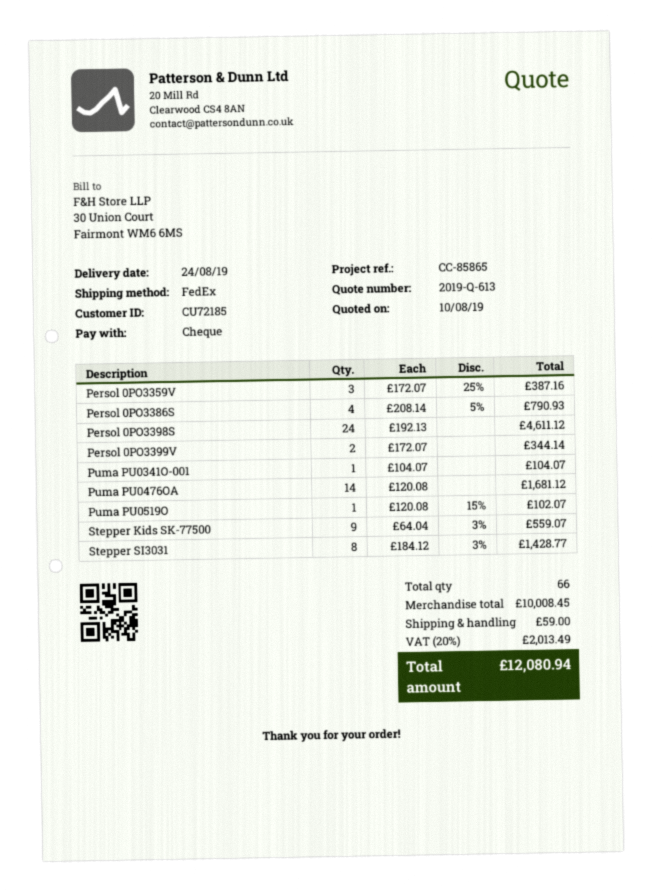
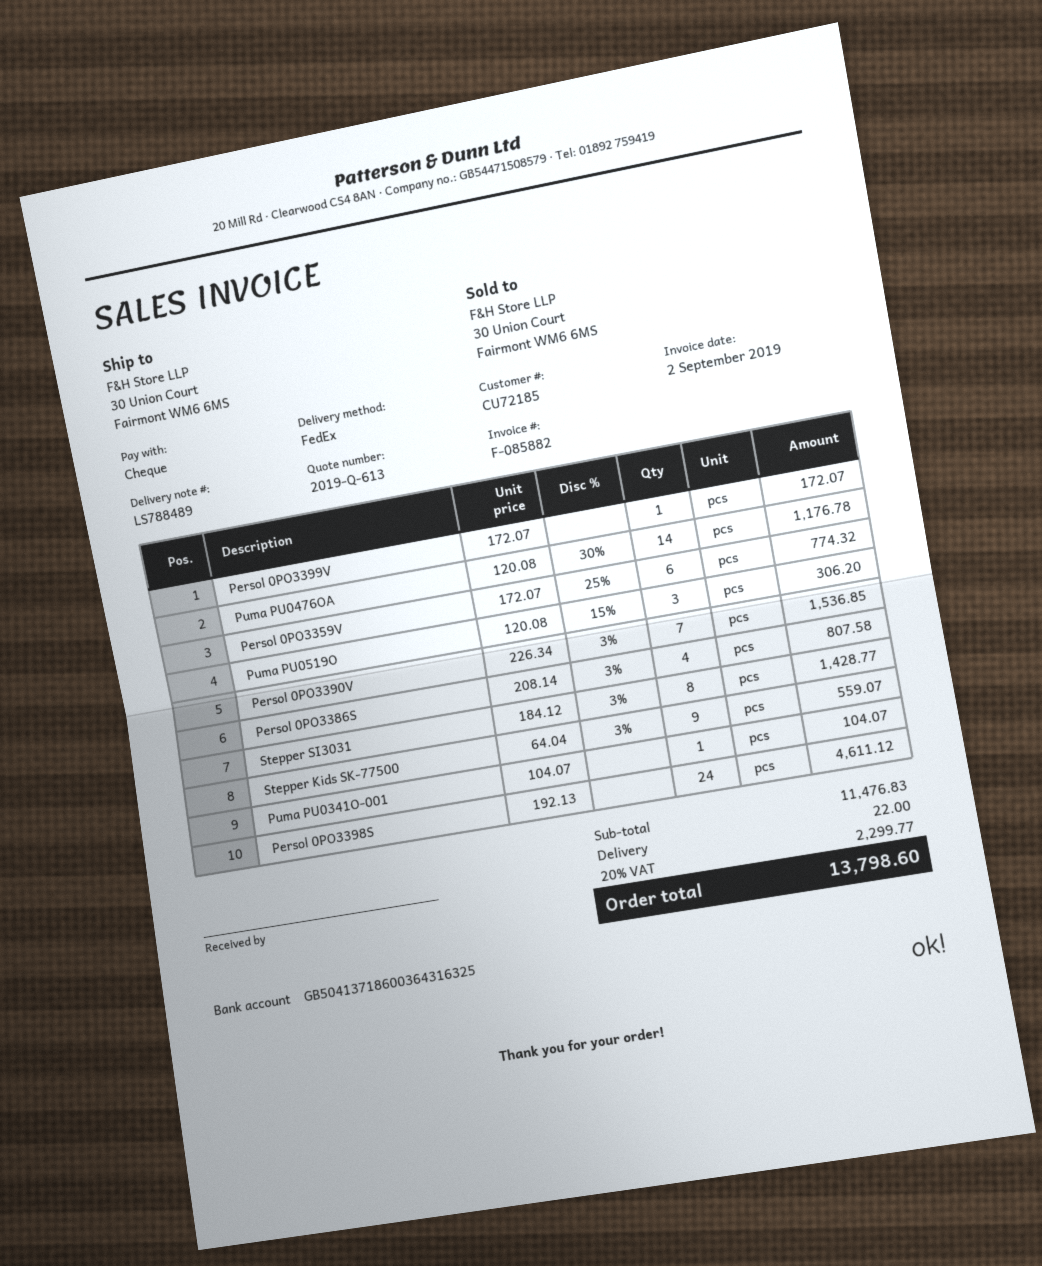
Persol 0PO3359V: 3 x 172.07 - 25% = 387.16 -> 6 x 172.07 - 25% = 774.32
Persol 0PO3386S: 4 x 208.14 - 5% = 790.93 -> 4 x 208.14 - 3% = 807.58
Persol 0PO3399V: 2 x 172.07 = 344.14 -> 1 x 172.07 = 172.07
Puma PU0476OA: 14 x 120.08 = 1681.12 -> 14 x 120.08 - 30% = 1176.78
Puma PU0519O: 1 x 120.08 - 15% = 102.07 -> 3 x 120.08 - 15% = 306.20
Persol 0PO3390V: none -> 7 x 226.34 - 3% = 1536.85
subtotal: 10008.45 -> 11476.83
shipping: 59.00 -> 22.00
tax: 20% = 2013.49 -> 20% = 2299.77
total: 12080.94 -> 13798.60

